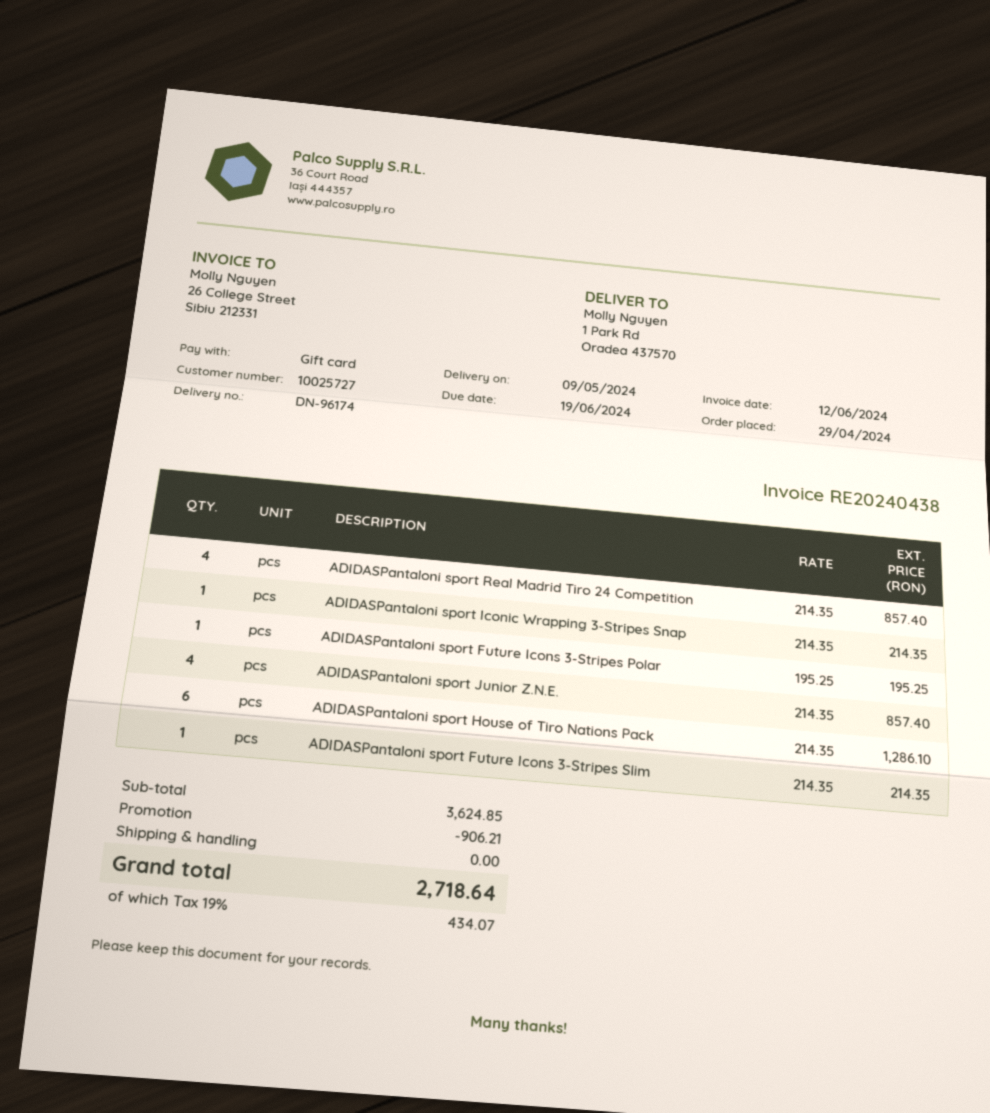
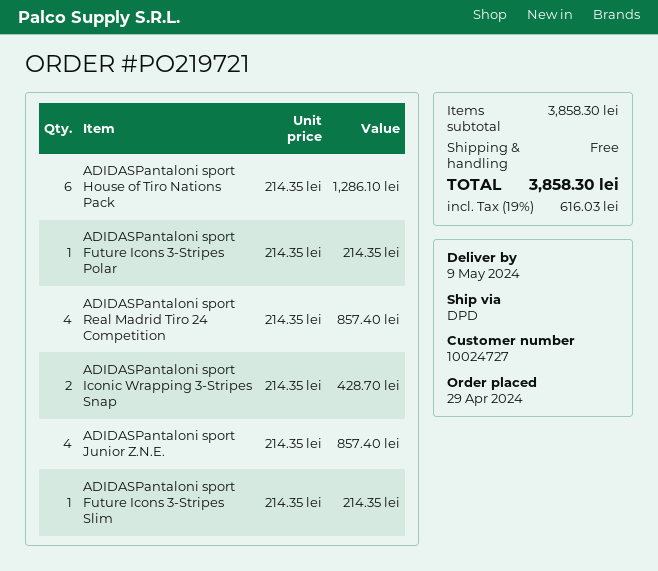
customer number: 10025727 -> 10024727
ADIDASPantaloni sport Iconic Wrapping 3-Stripes Snap: 1 x 214.35 = 214.35 -> 2 x 214.35 = 428.70
ADIDASPantaloni sport Future Icons 3-Stripes Polar: 1 x 195.25 = 195.25 -> 1 x 214.35 = 214.35
subtotal: 3624.85 -> 3858.30
discount: 906.21 -> none
tax: 19% = 434.07 -> 19% = 616.03
total: 2718.64 -> 3858.30

